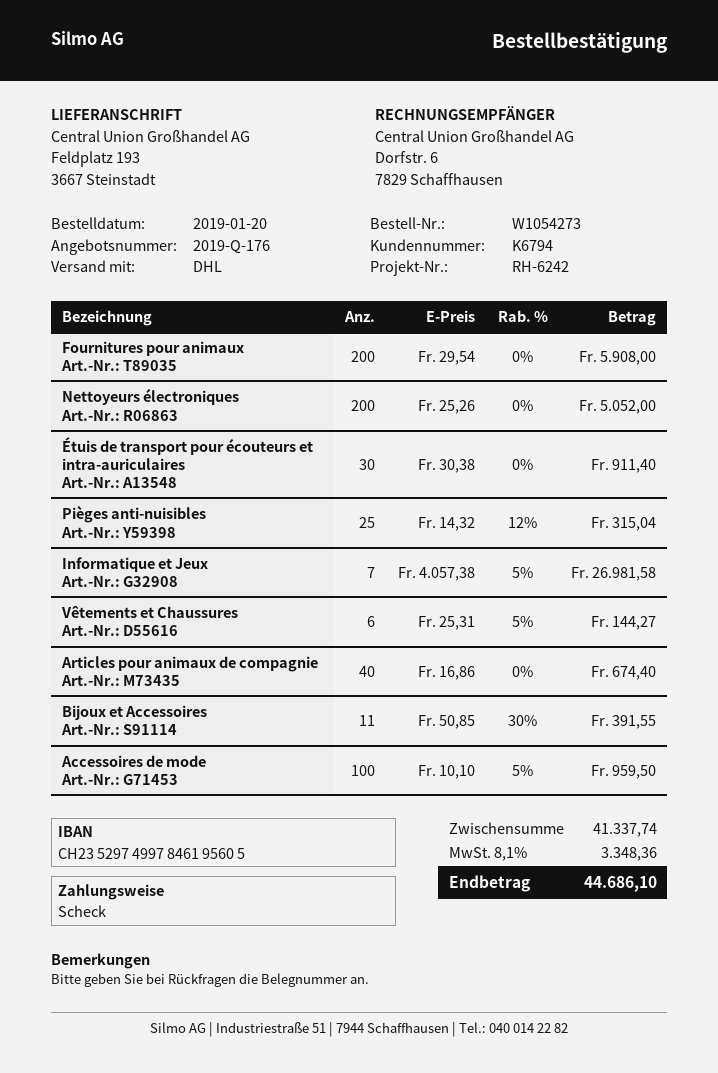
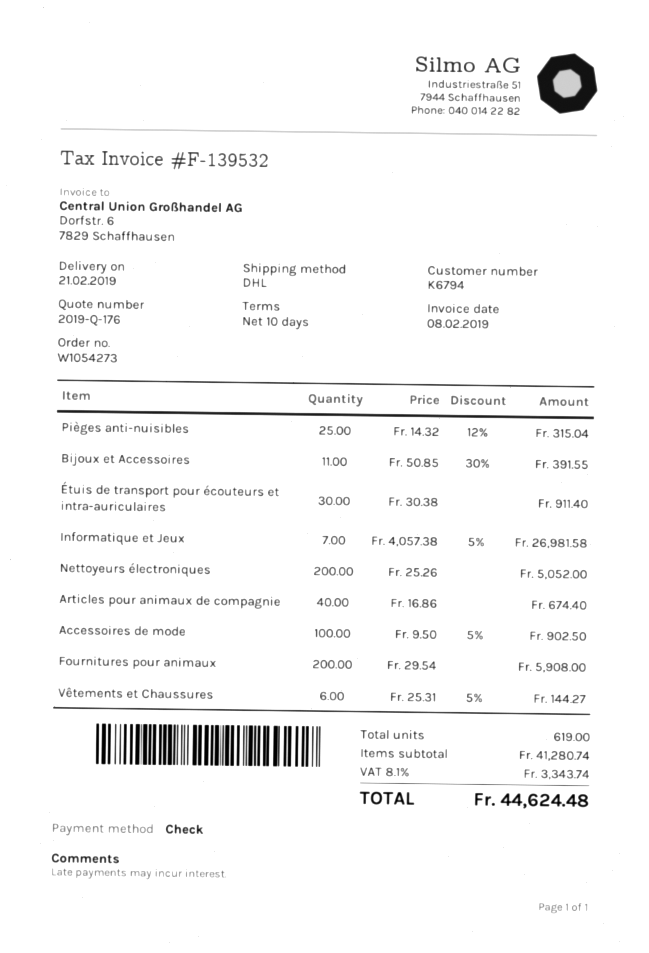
Accessoires de mode: 100 x 10.10 - 5% = 959.50 -> 100 x 9.50 - 5% = 902.50
subtotal: 41337.74 -> 41280.74
tax: 8.1% = 3348.36 -> 8.1% = 3343.74
total: 44686.10 -> 44624.48

